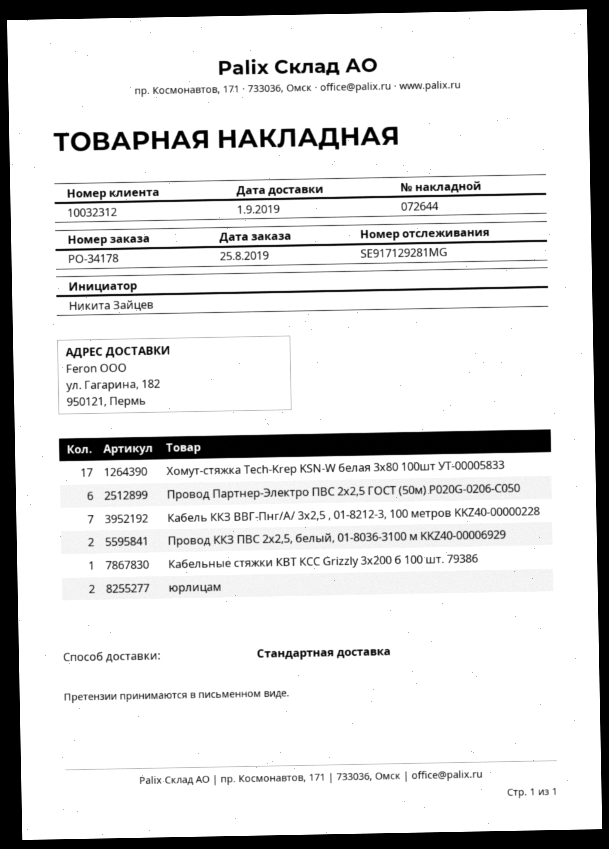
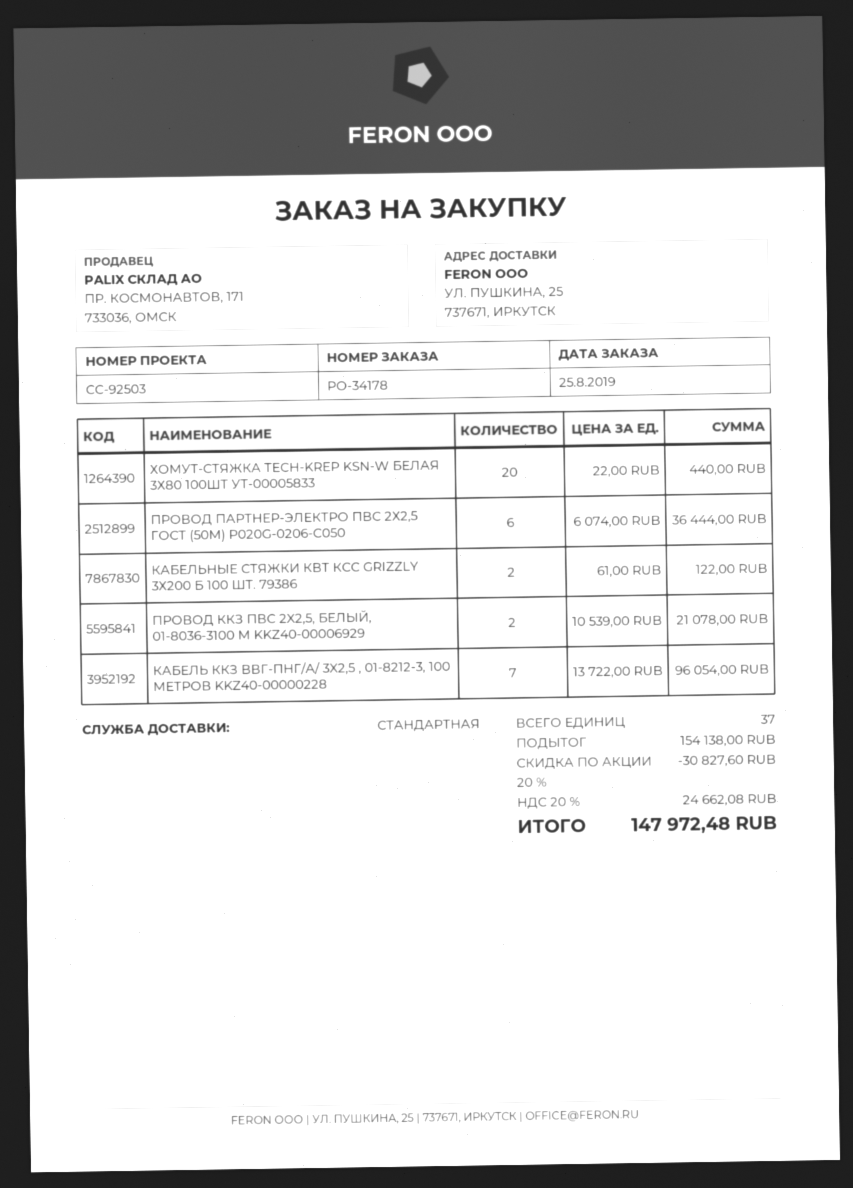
ship to: ул. Гагарина, 182, 950121, Пермь -> УЛ. ПУШКИНА, 25, 737671, ИРКУТСК
Хомут-стяжка Tech-Krep KSN-W белая 3х80 100шт УТ-00005833: 17 -> 20
Кабельные стяжки КВТ КСС Grizzly 3х200 б 100 шт. 79386: 1 -> 2
юрлицам: 2 -> none

